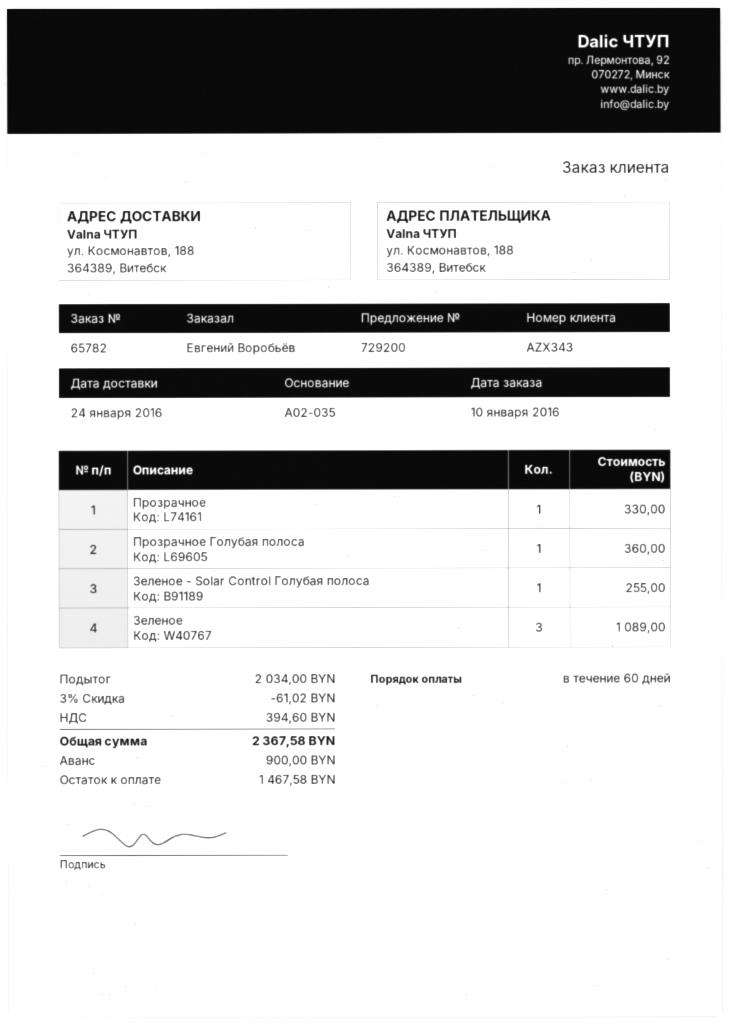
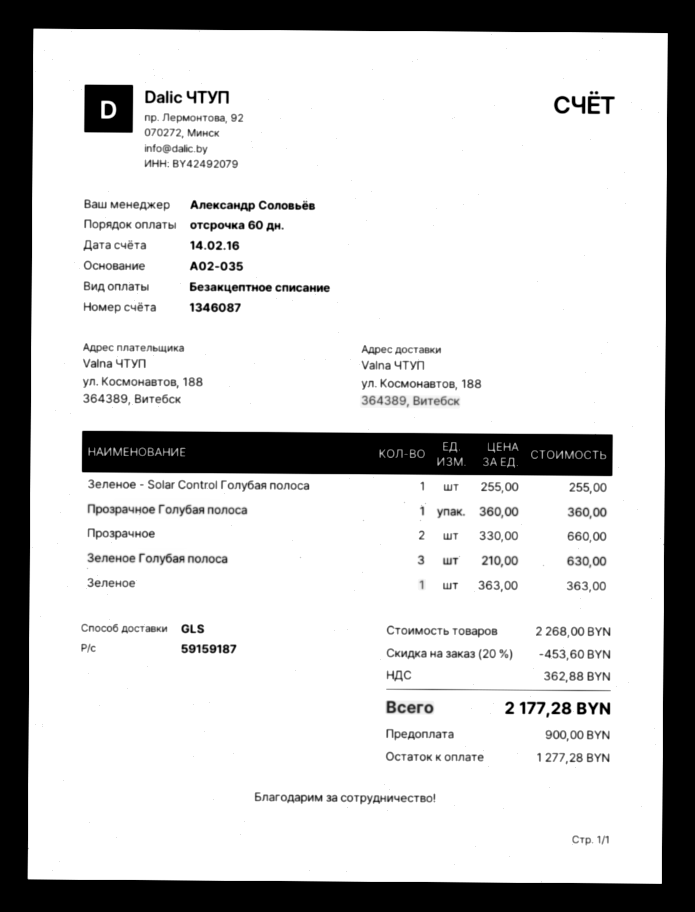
Прозрачное: 1 for 330.00 -> 2 for 660.00
Зеленое: 3 for 1089.00 -> 1 for 363.00
Зеленое Голубая полоса: none -> 3 for 630.00
subtotal: 2034.00 -> 2268.00
discount: 3% = 61.02 -> 20% = 453.60
tax: 394.60 -> 362.88
total: 2367.58 -> 2177.28
balance: 1467.58 -> 1277.28

